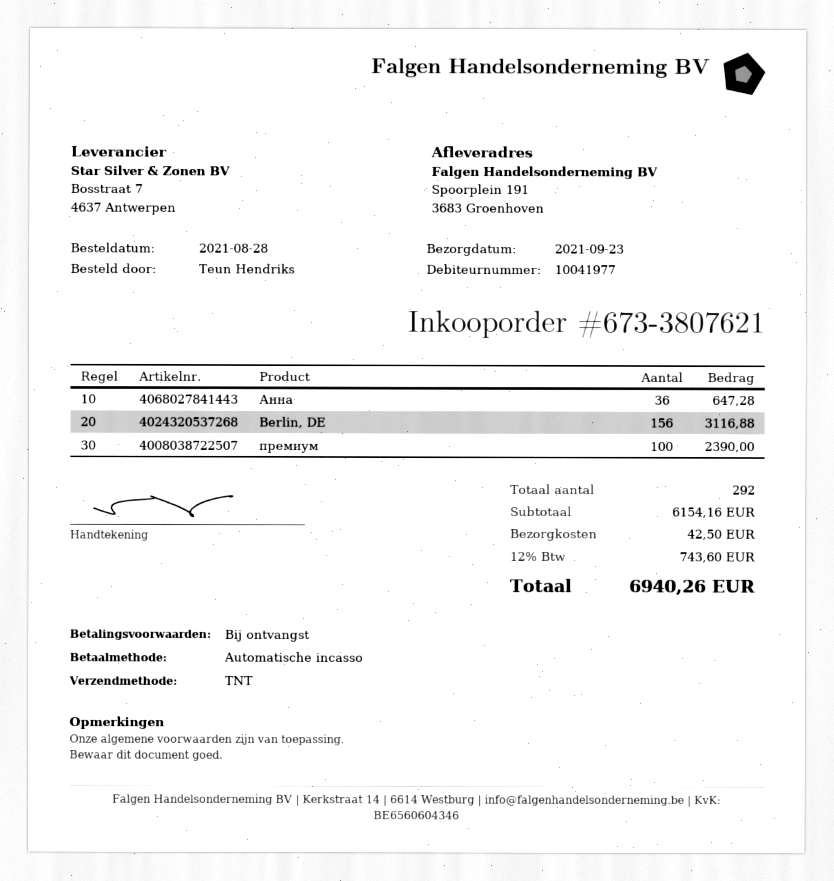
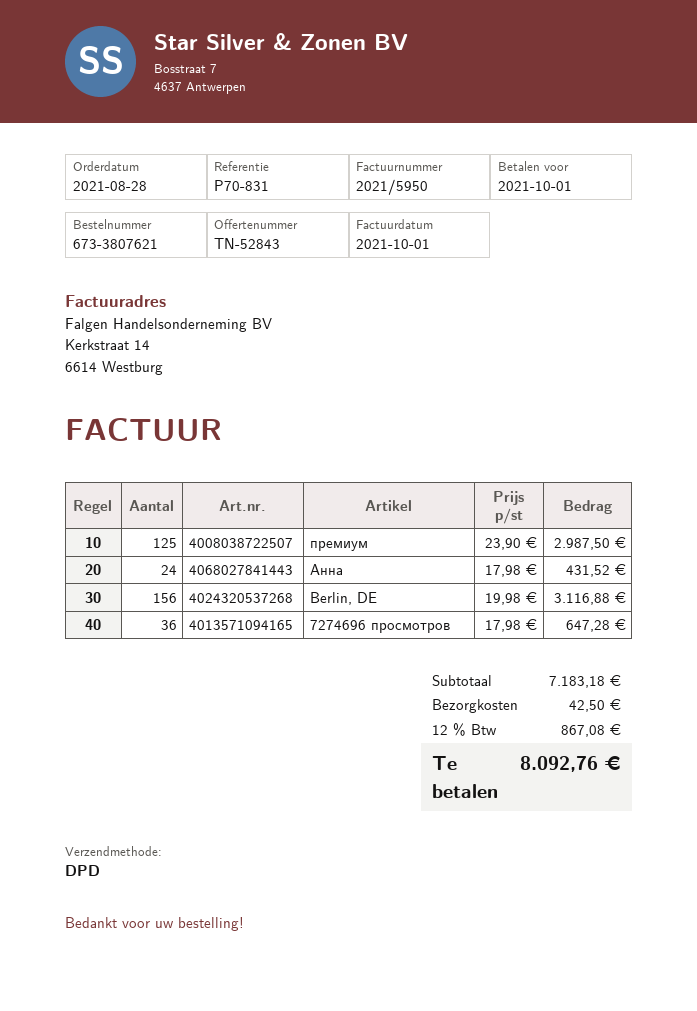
shipping method: TNT -> DPD
Анна: 36 for 647.28 -> 24 for 431.52
премиум: 100 for 2390.00 -> 125 for 2987.50
7274696 просмотров: none -> 36 for 647.28
subtotal: 6154.16 -> 7183.18
tax: 12% = 743.60 -> 12% = 867.08
total: 6940.26 -> 8092.76

